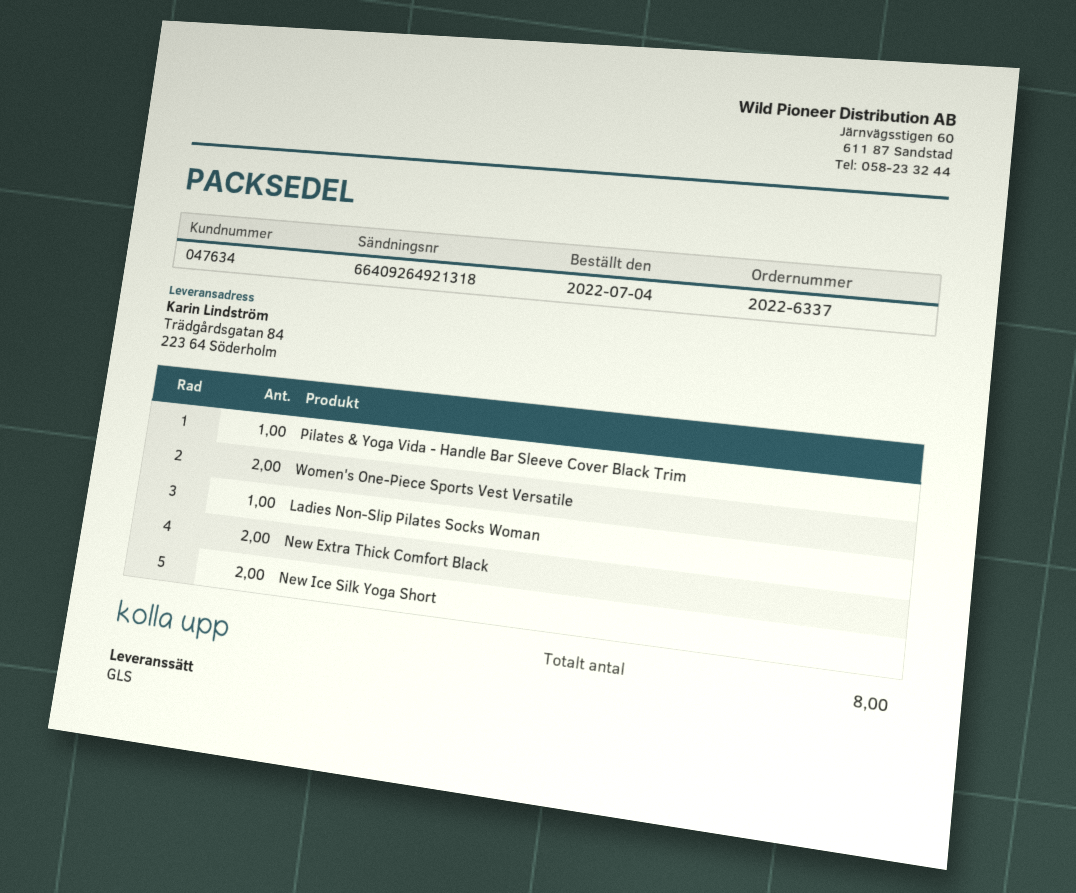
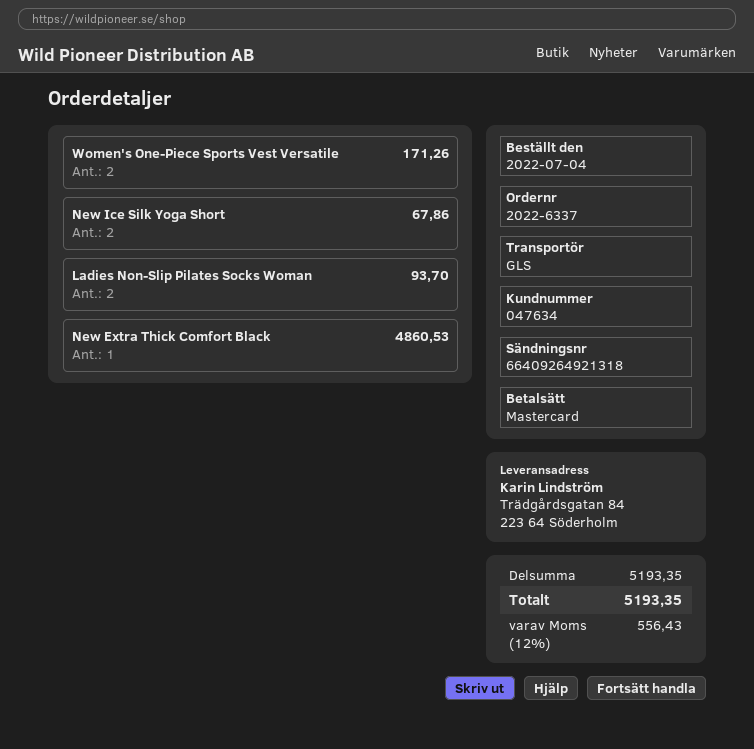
Pilates & Yoga Vida - Handle Bar Sleeve Cover Black Trim: 1 -> none
Ladies Non-Slip Pilates Socks Woman: 1 -> 2
New Extra Thick Comfort Black: 2 -> 1

